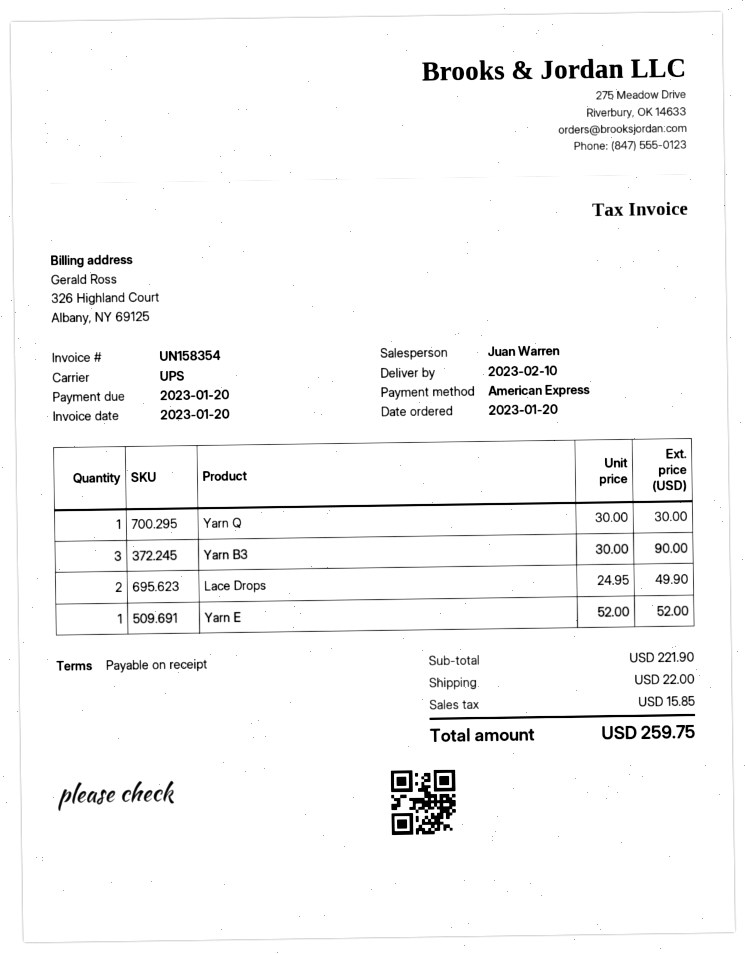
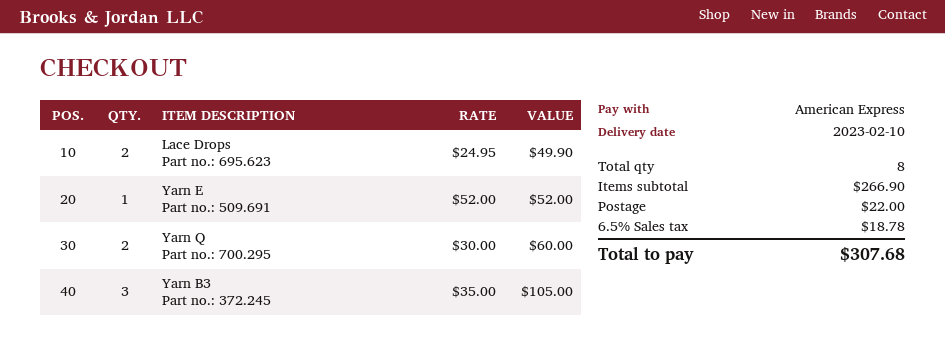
Yarn Q: 1 x 30.00 = 30.00 -> 2 x 30.00 = 60.00
Yarn B3: 3 x 30.00 = 90.00 -> 3 x 35.00 = 105.00
subtotal: 221.90 -> 266.90
tax: 15.85 -> 18.78
total: 259.75 -> 307.68

